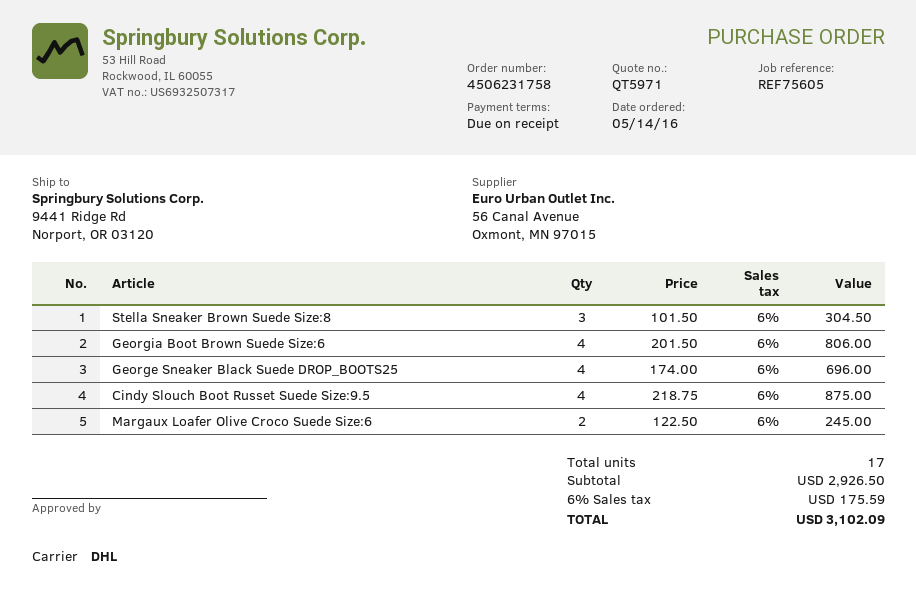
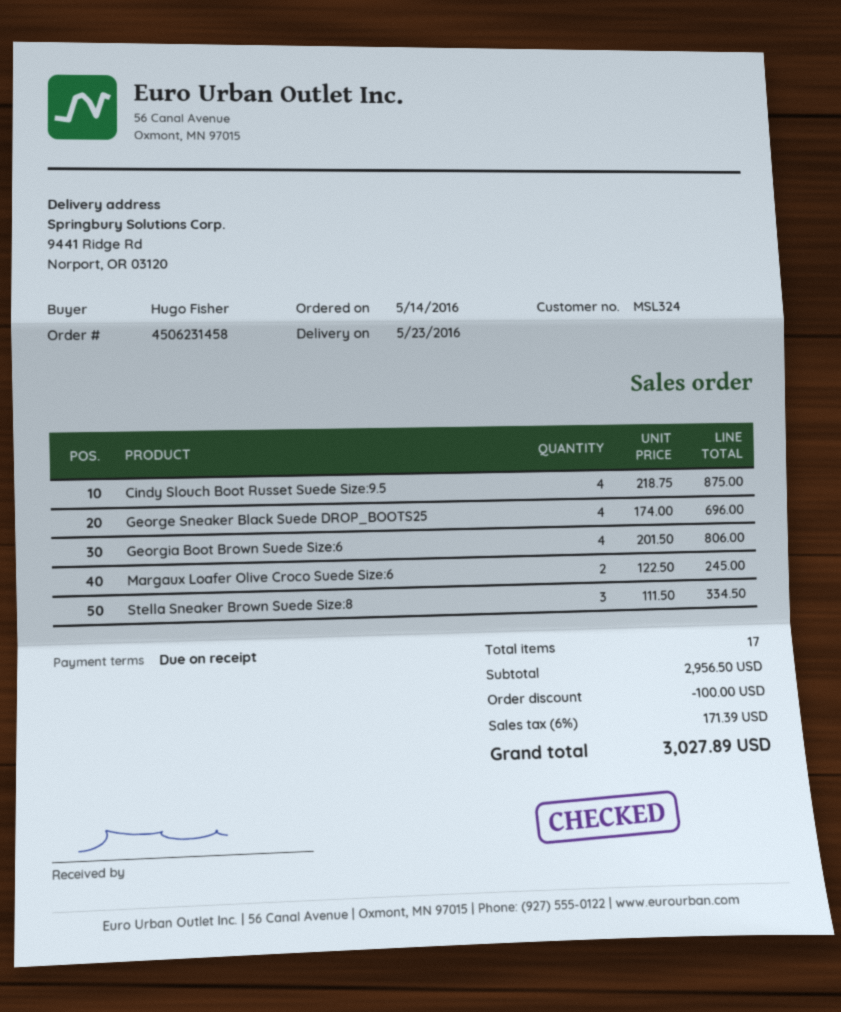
order number: 4506231758 -> 4506231458
Stella Sneaker Brown Suede Size:8: 3 x 101.50 = 304.50 -> 3 x 111.50 = 334.50
subtotal: 2926.50 -> 2956.50
discount: none -> 100.00
tax: 6% = 175.59 -> 6% = 171.39
total: 3102.09 -> 3027.89

